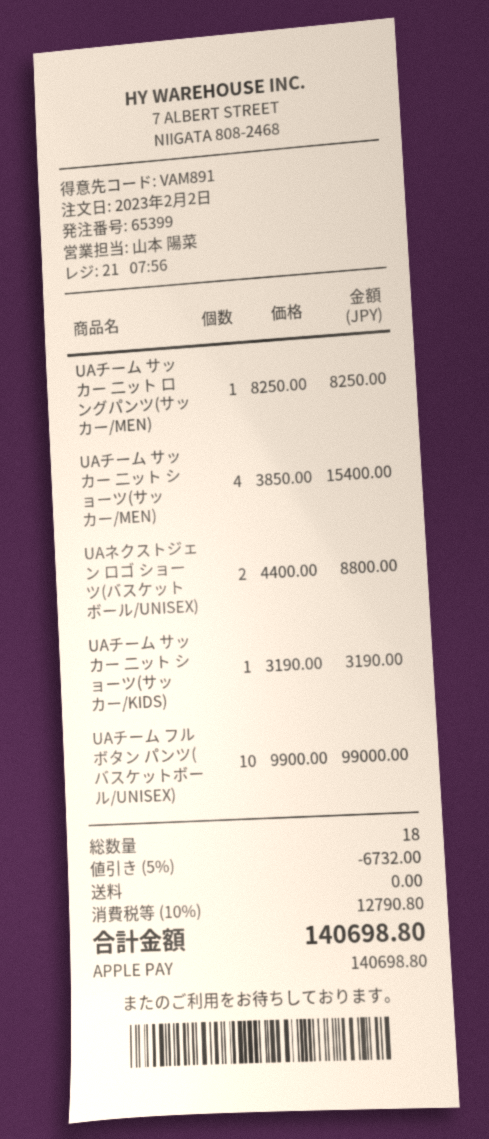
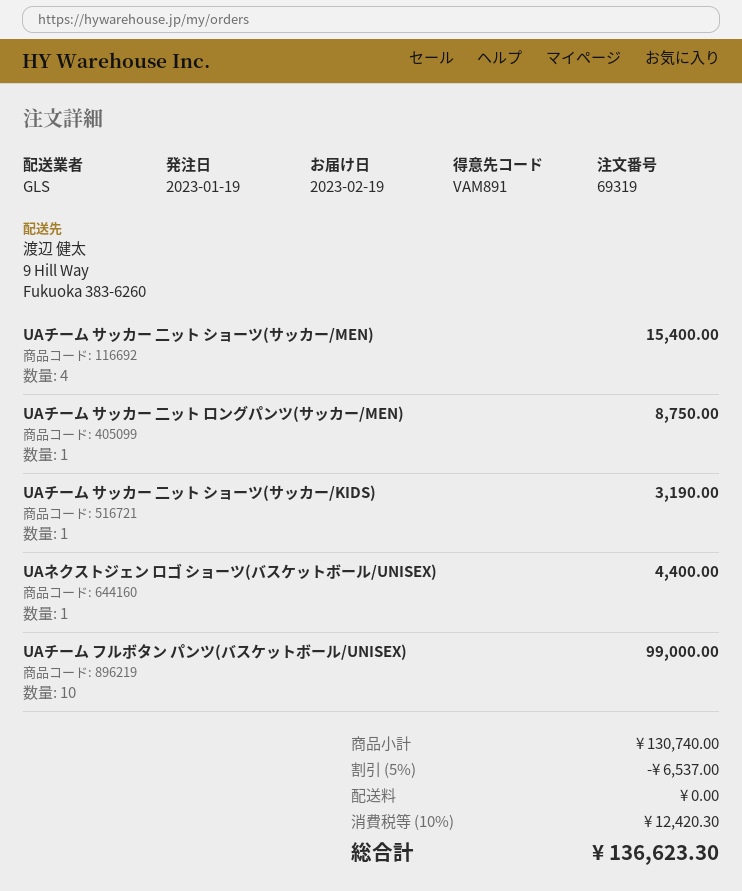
order number: 65399 -> 69319
order date: 2023-02-02 -> 2023-01-19
UAチーム サッカー 二ット ロングパンツ(サッカー/MEN): 1 for 8250.00 -> 1 for 8750.00
UAネクストジェン ロゴ ショーツ(バスケットボール/UNISEX): 2 for 8800.00 -> 1 for 4400.00
discount: 5% = 6732.00 -> 5% = 6537.00
tax: 10% = 12790.80 -> 10% = 12420.30
total: 140698.80 -> 136623.30

